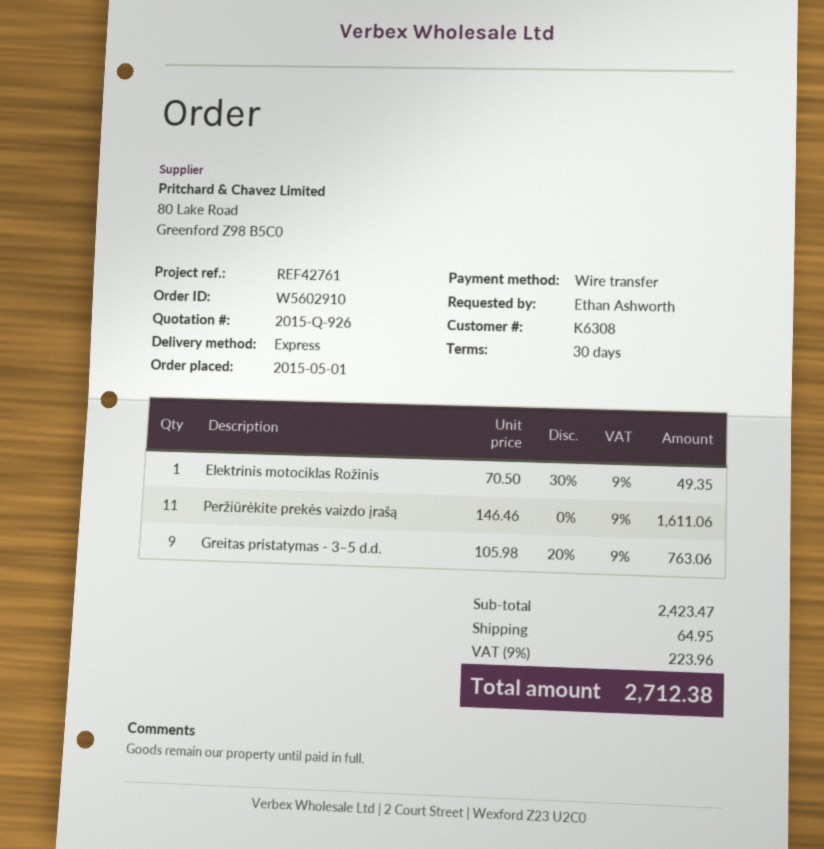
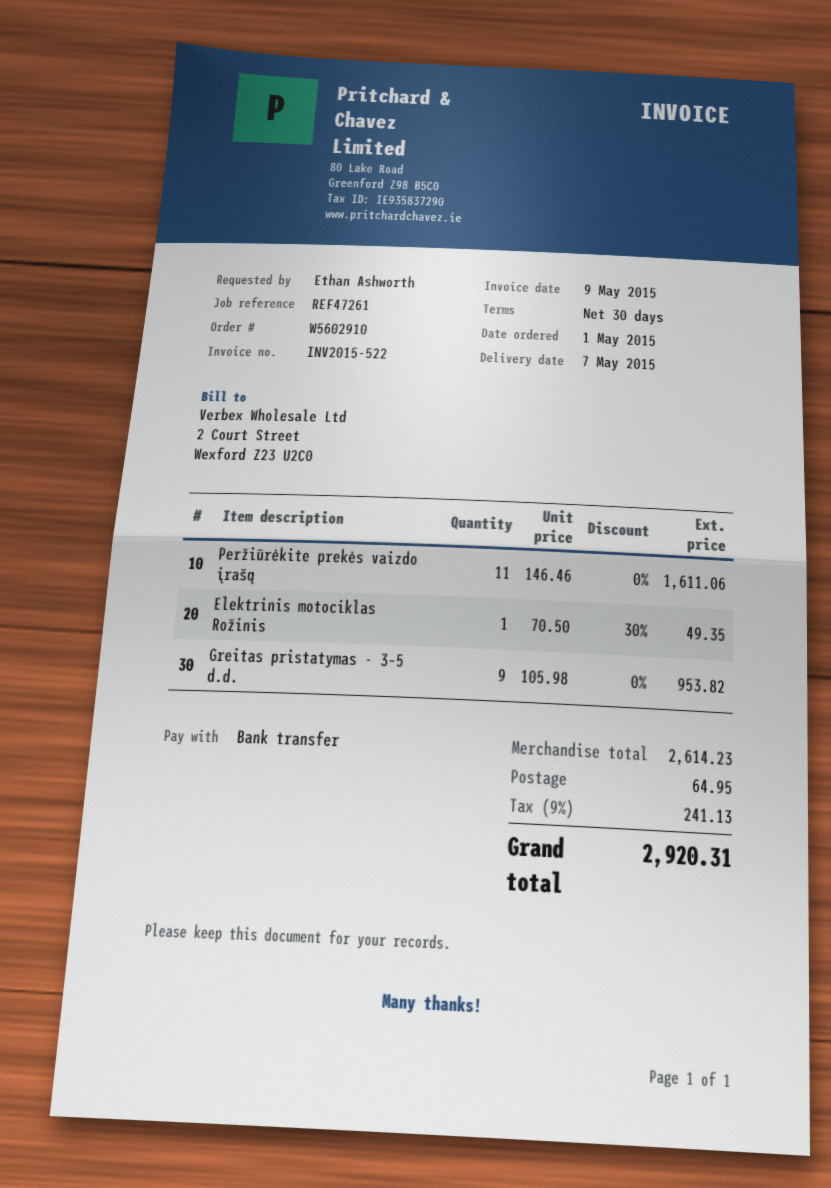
reference: REF42761 -> REF47261
Greitas pristatymas - 3–5 d.d.: 9 x 105.98 - 20% = 763.06 -> 9 x 105.98 = 953.82
subtotal: 2423.47 -> 2614.23
tax: 9% = 223.96 -> 9% = 241.13
total: 2712.38 -> 2920.31

